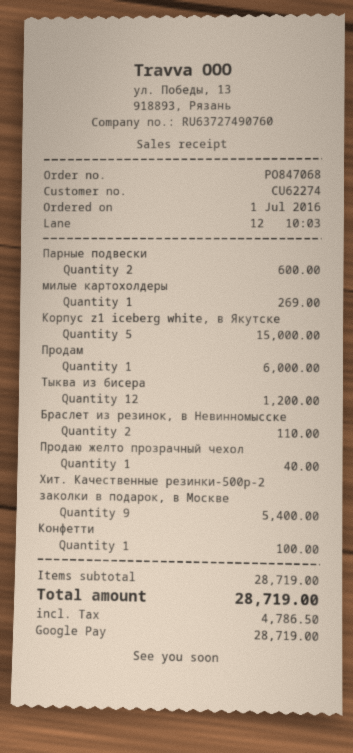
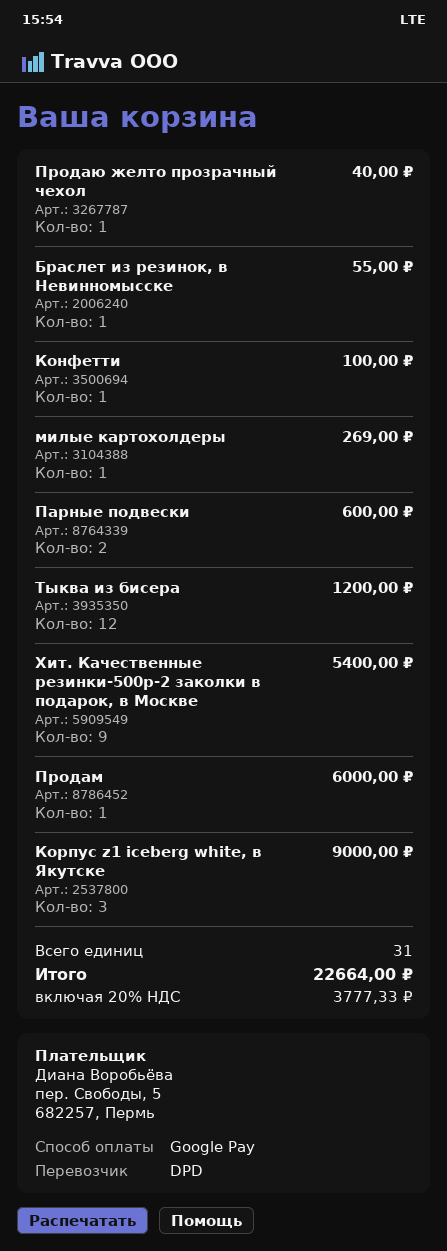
Корпус z1 iceberg white, в Якутске: 5 for 15000.00 -> 3 for 9000.00
Браслет из резинок, в Невинномысске: 2 for 110.00 -> 1 for 55.00
tax: 4786.50 -> 3777.33
total: 28719.00 -> 22664.00

